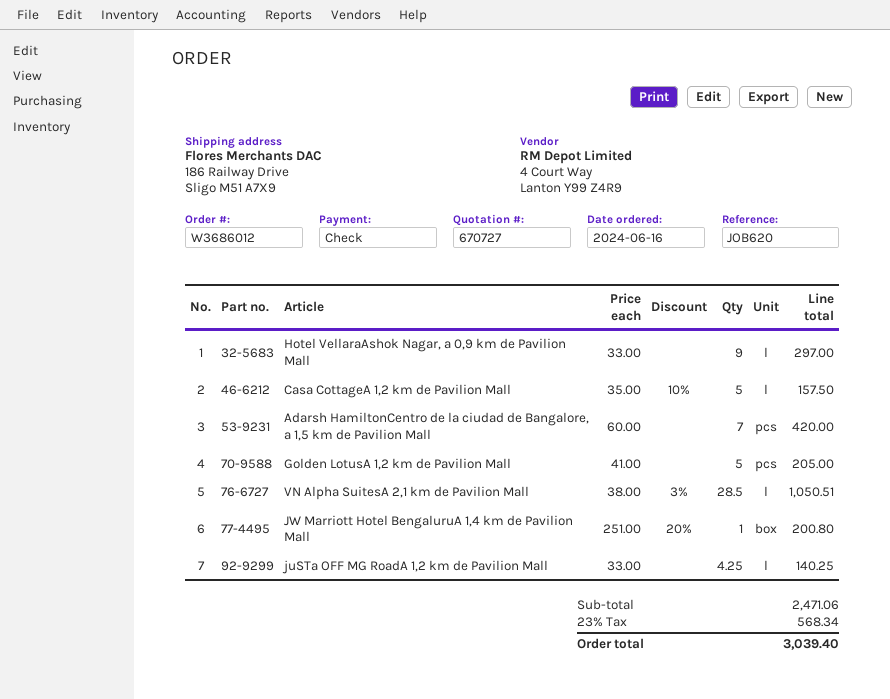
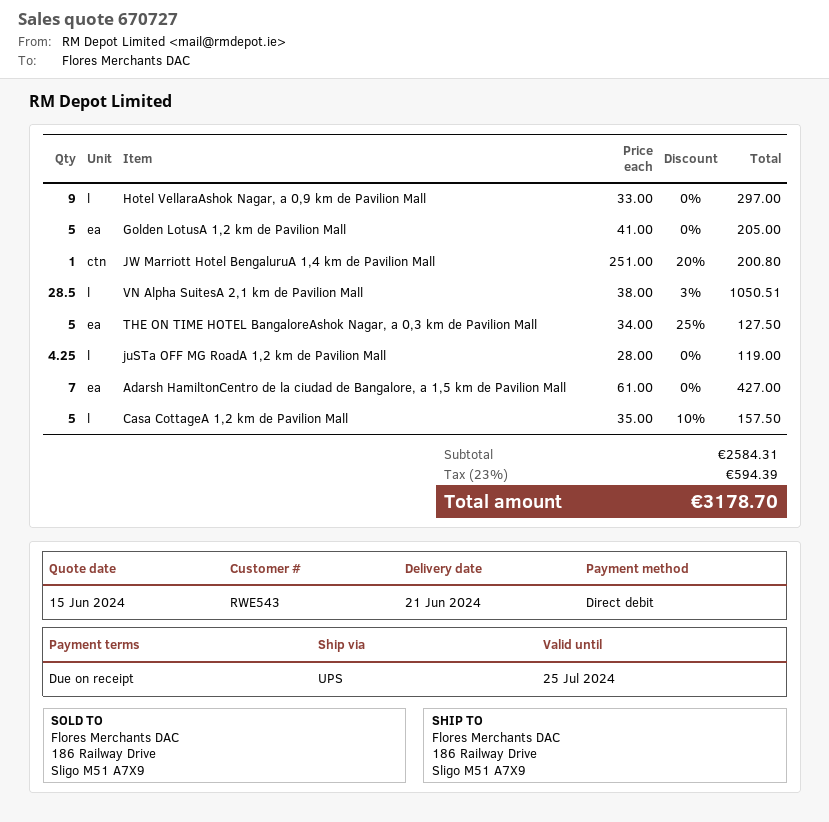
payment method: cheque -> direct debit
Adarsh HamiltonCentro de la ciudad de Bangalore, a 1,5 km de Pavilion Mall: 7 x 60.00 = 420.00 -> 7 x 61.00 = 427.00
juSTa OFF MG RoadA 1,2 km de Pavilion Mall: 4.25 x 33.00 = 140.25 -> 4.25 x 28.00 = 119.00
THE ON TIME HOTEL BangaloreAshok Nagar, a 0,3 km de Pavilion Mall: none -> 5 x 34.00 - 25% = 127.50
subtotal: 2471.06 -> 2584.31
tax: 23% = 568.34 -> 23% = 594.39
total: 3039.40 -> 3178.70

